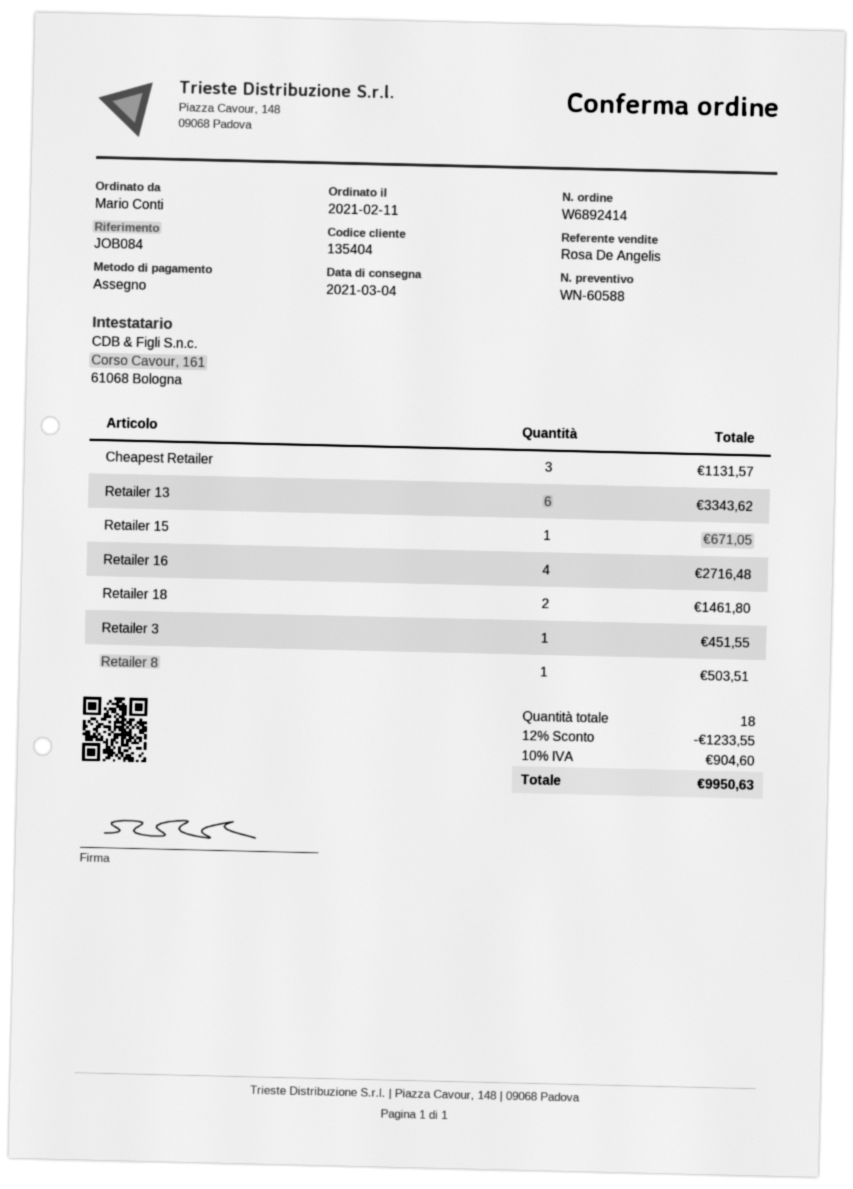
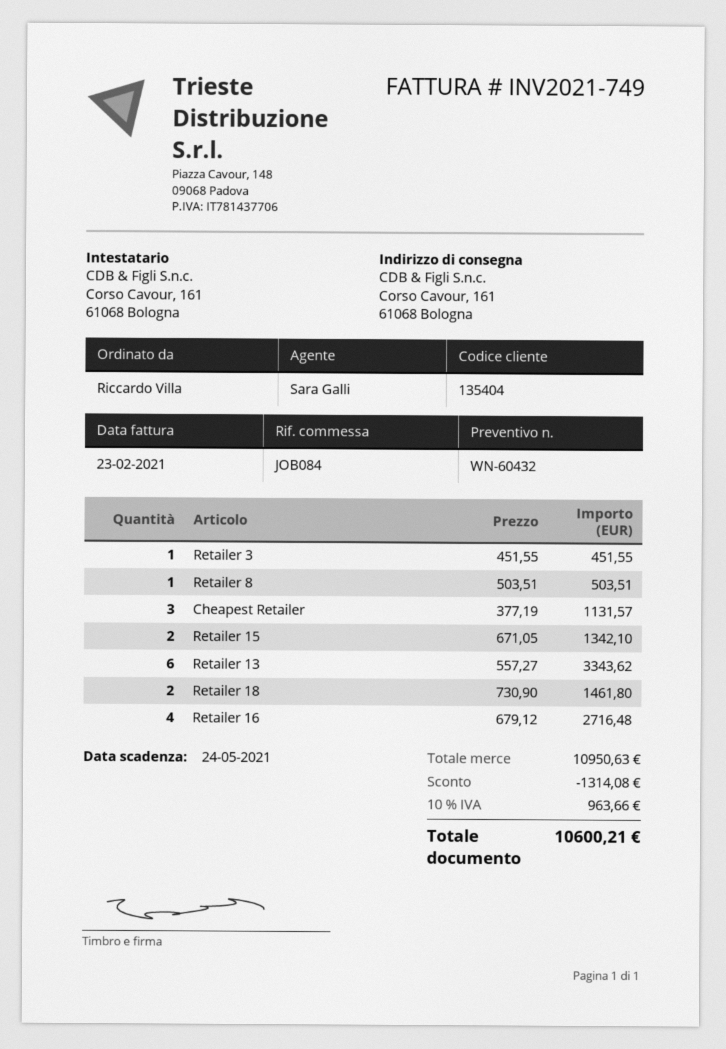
quote number: WN-60588 -> WN-60432
ordered by: Mario Conti -> Riccardo Villa
sales rep: Rosa De Angelis -> Sara Galli
Retailer 15: 1 for 671.05 -> 2 for 1342.10
discount: 1233.55 -> 1314.08
tax: 10% = 904.60 -> 10% = 963.66
total: 9950.63 -> 10600.21

